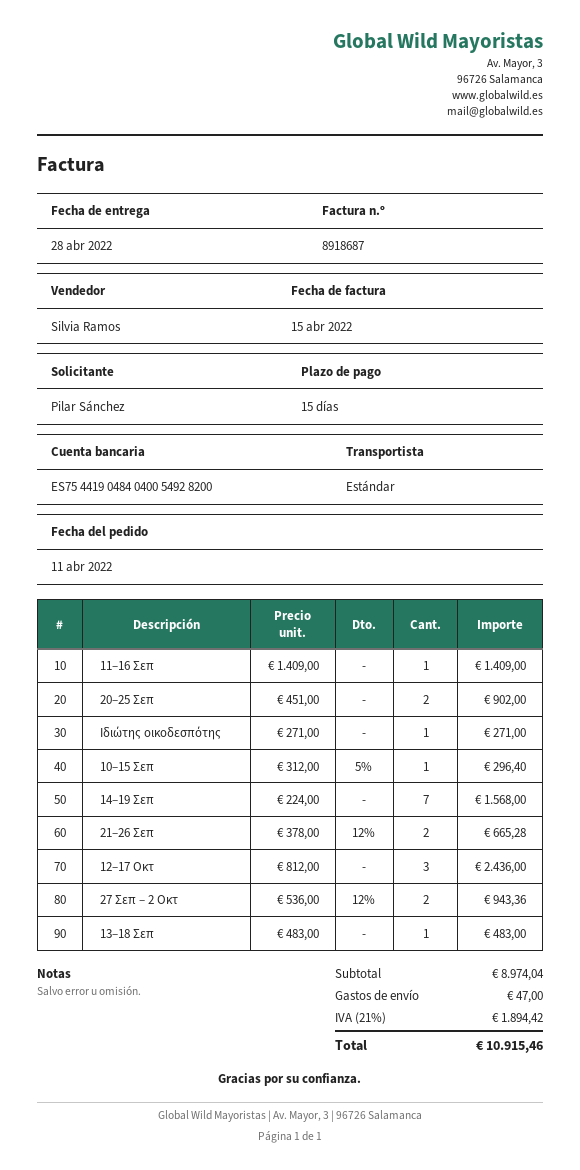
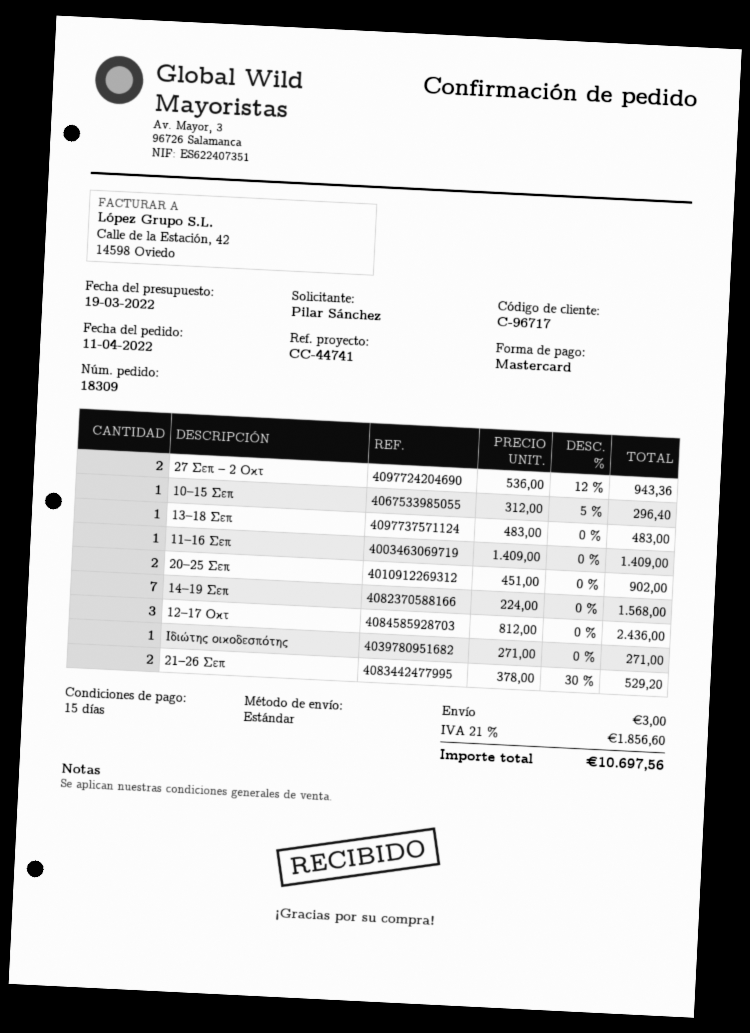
21–26 Σεπ: 2 x 378.00 - 12% = 665.28 -> 2 x 378.00 - 30% = 529.20
shipping: 47.00 -> 3.00
tax: 21% = 1894.42 -> 21% = 1856.60
total: 10915.46 -> 10697.56

